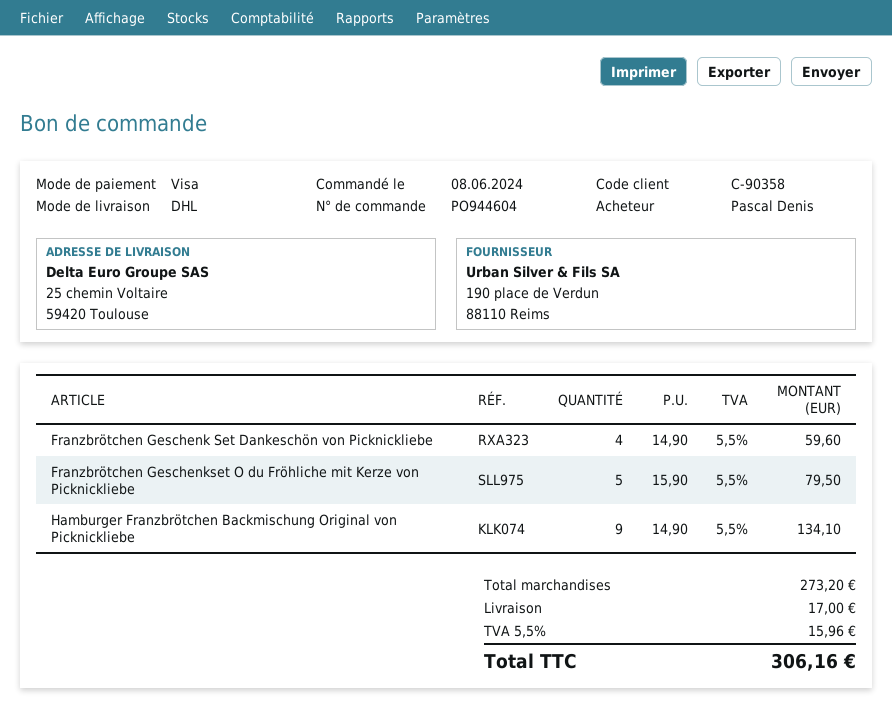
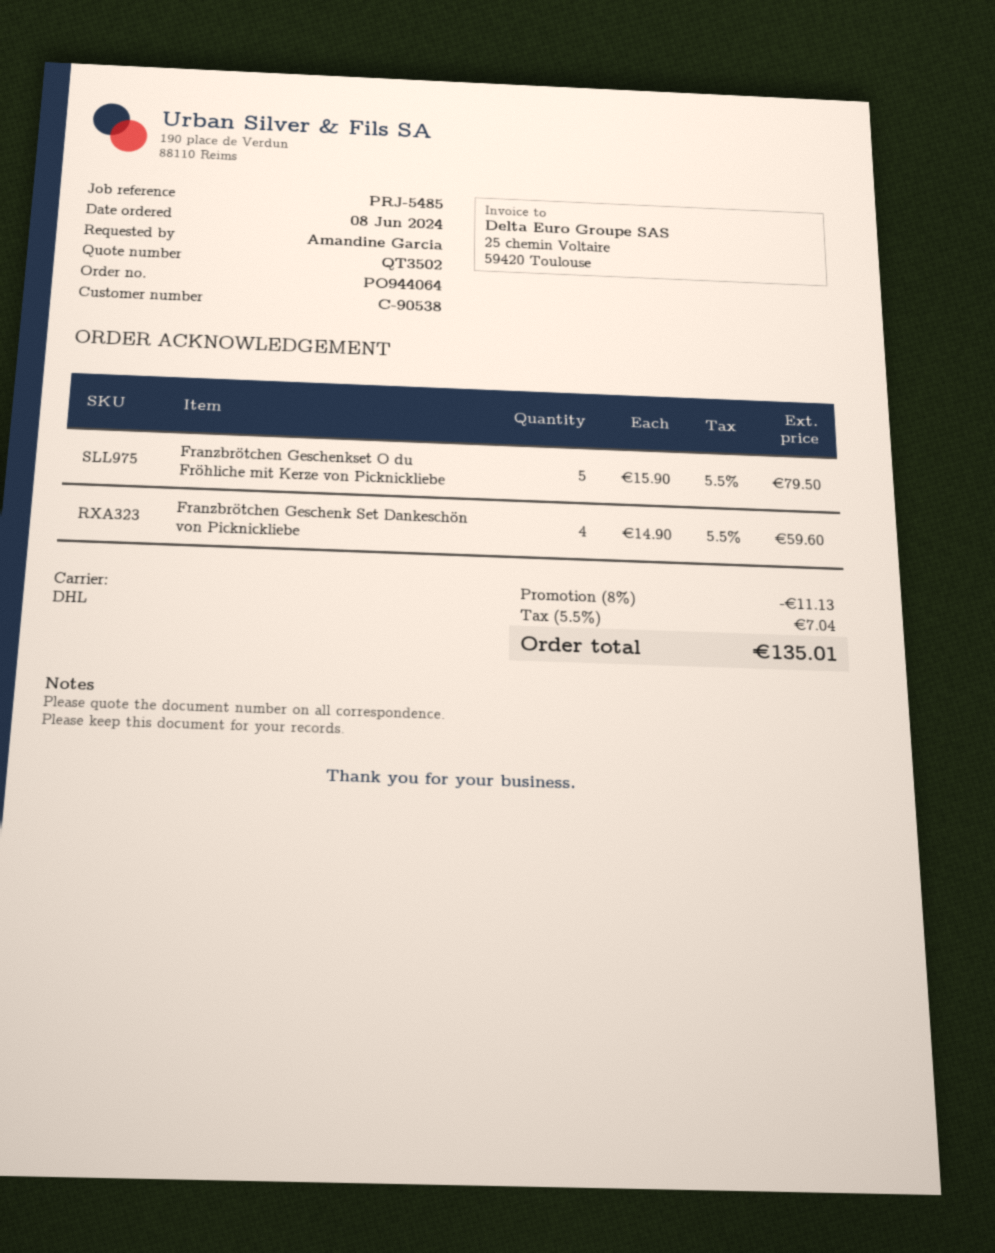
order number: PO944604 -> PO944064
customer number: C-90358 -> C-90538
ordered by: Pascal Denis -> Amandine Garcia
Hamburger Franzbrötchen Backmischung Original von Picknickliebe: 9 x 14.90 = 134.10 -> none
discount: none -> 8% = 11.13
shipping: 17.00 -> none
tax: 5.5% = 15.96 -> 5.5% = 7.04
total: 306.16 -> 135.01

